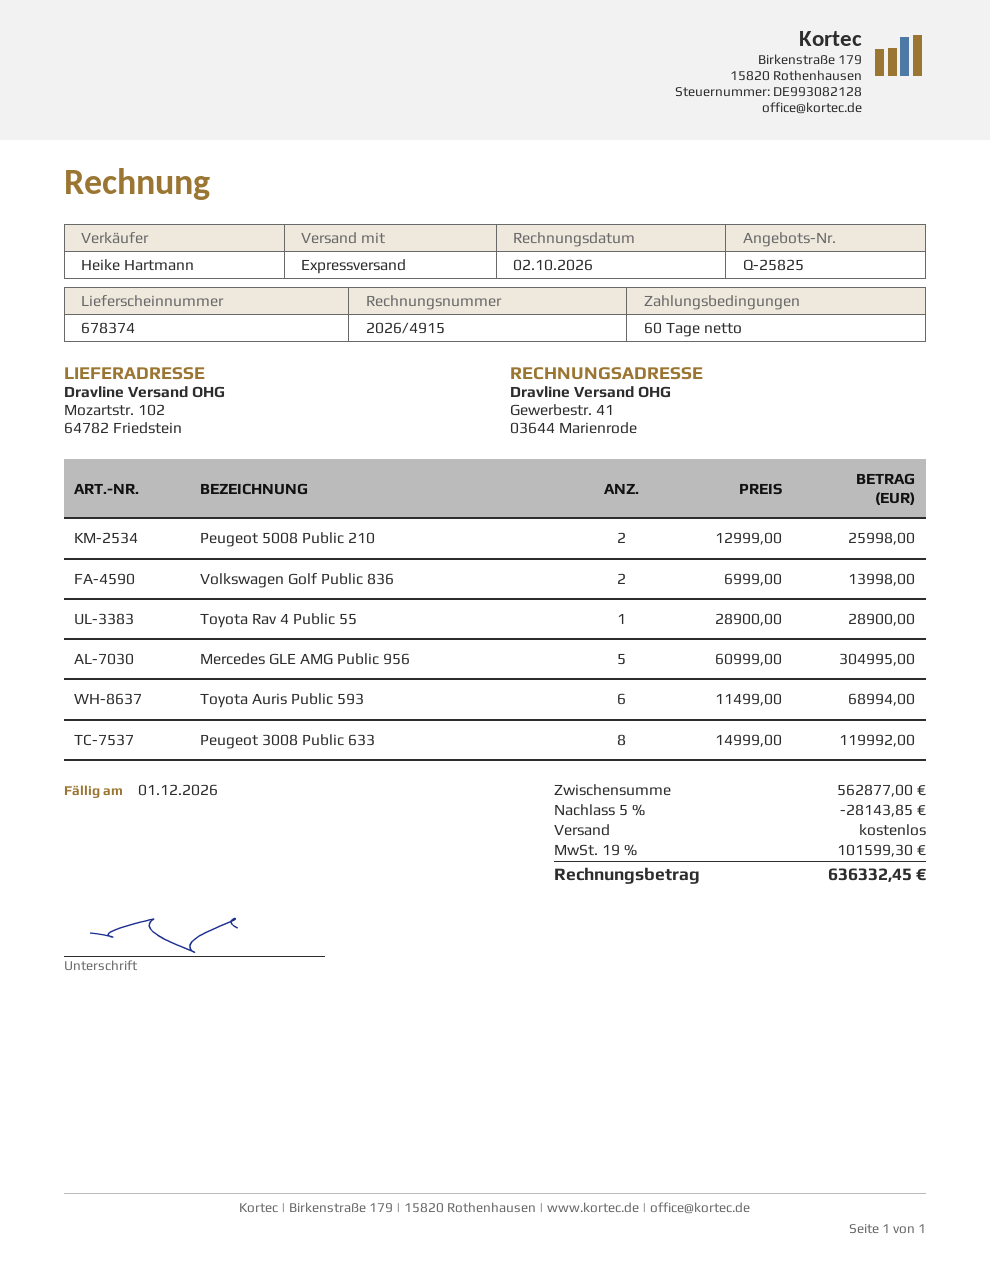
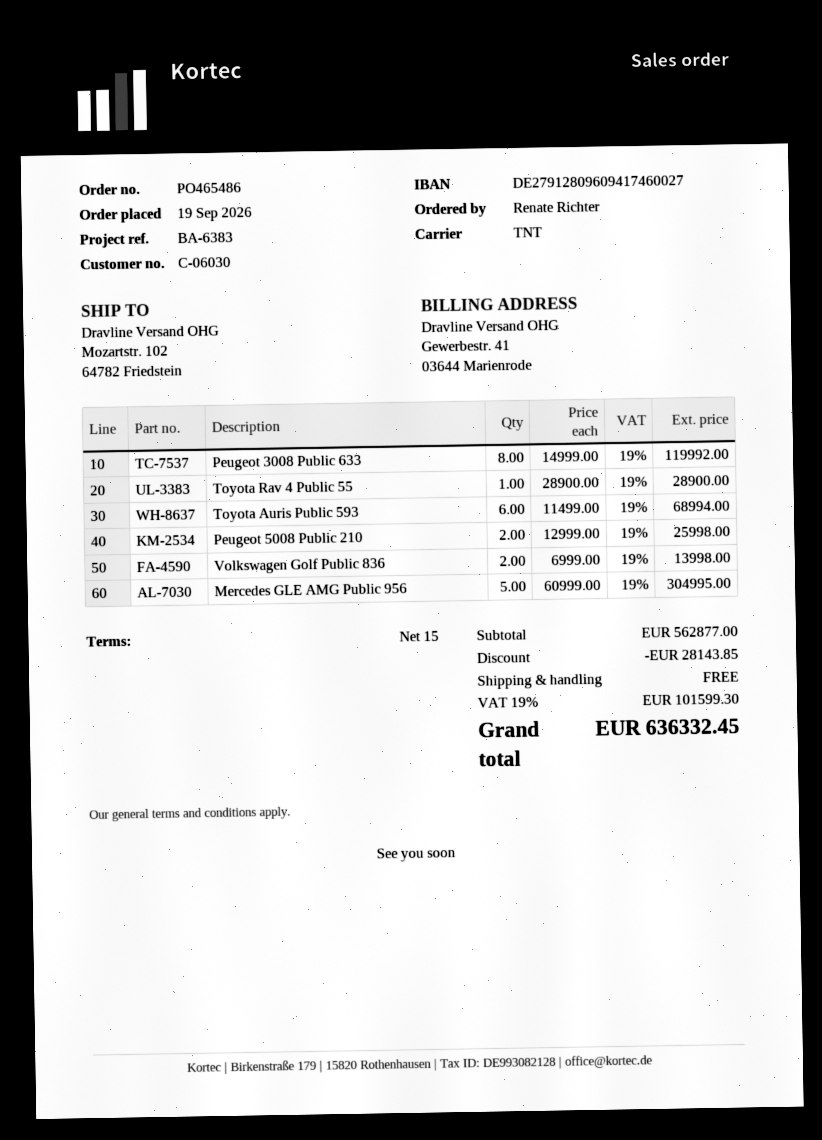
payment terms: 60 days -> 15 days
shipping method: express -> TNT

